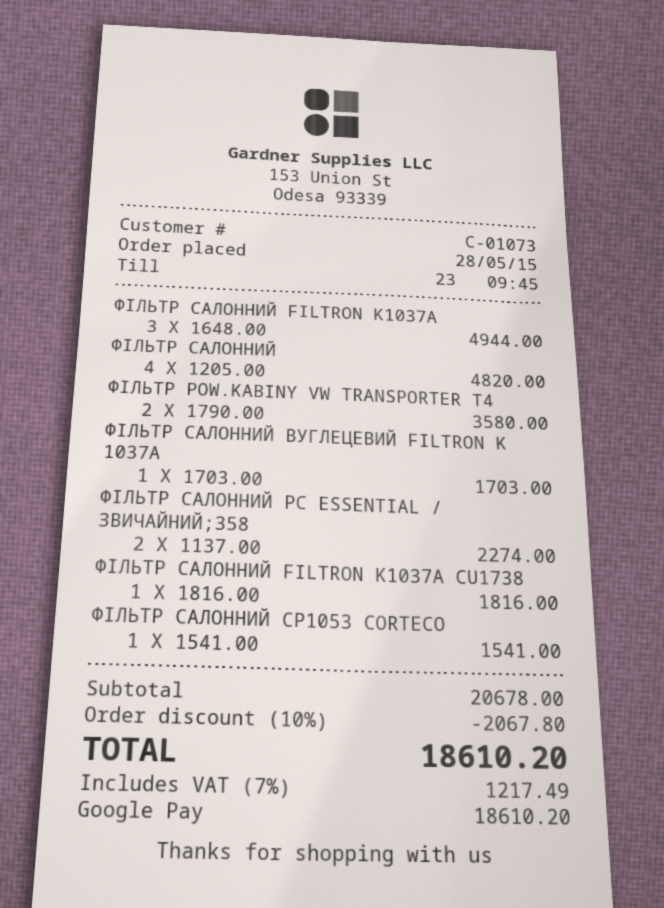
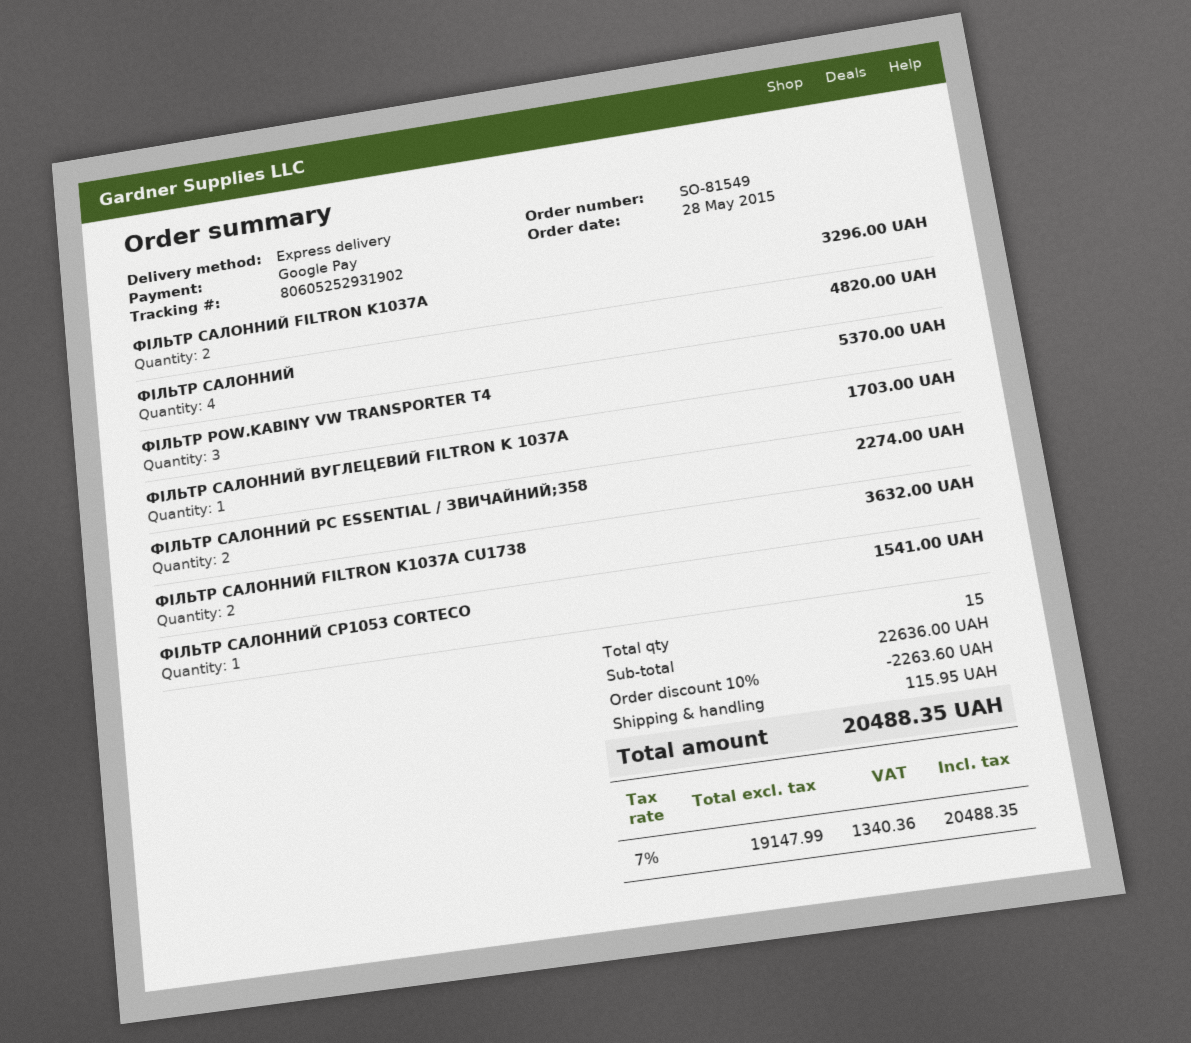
ФІЛЬТР САЛОННИЙ FILTRON K1037A: 3 for 4944.00 -> 2 for 3296.00
ФІЛЬТР POW.KABINY VW TRANSPORTER T4: 2 for 3580.00 -> 3 for 5370.00
ФІЛЬТР САЛОННИЙ FILTRON K1037A CU1738: 1 for 1816.00 -> 2 for 3632.00
subtotal: 20678.00 -> 22636.00
discount: 10% = 2067.80 -> 10% = 2263.60
shipping: none -> 115.95
tax: 7% = 1217.49 -> 7% = 1340.36
total: 18610.20 -> 20488.35

